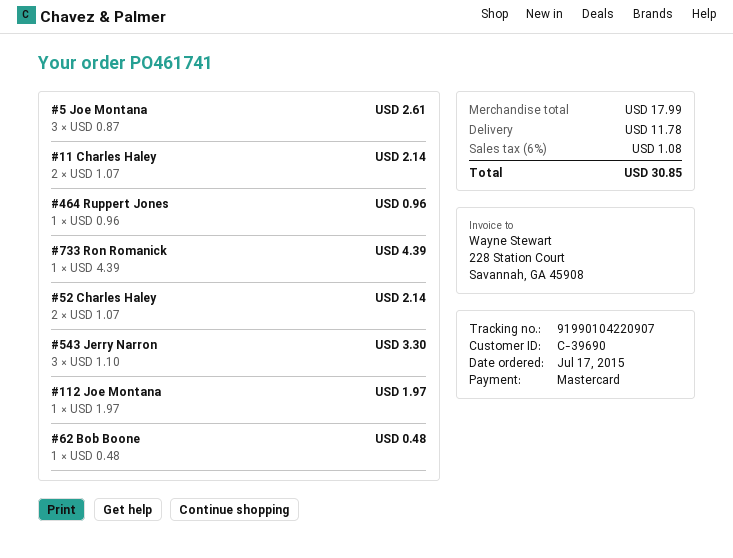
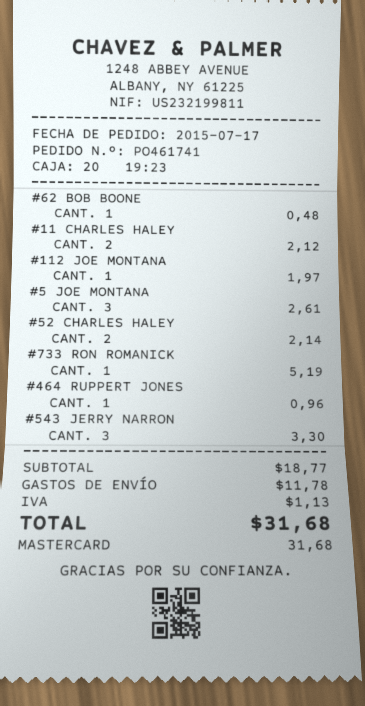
#11 Charles Haley: 2 for 2.14 -> 2 for 2.12
#733 Ron Romanick: 1 for 4.39 -> 1 for 5.19
subtotal: 17.99 -> 18.77
tax: 1.08 -> 1.13
total: 30.85 -> 31.68

